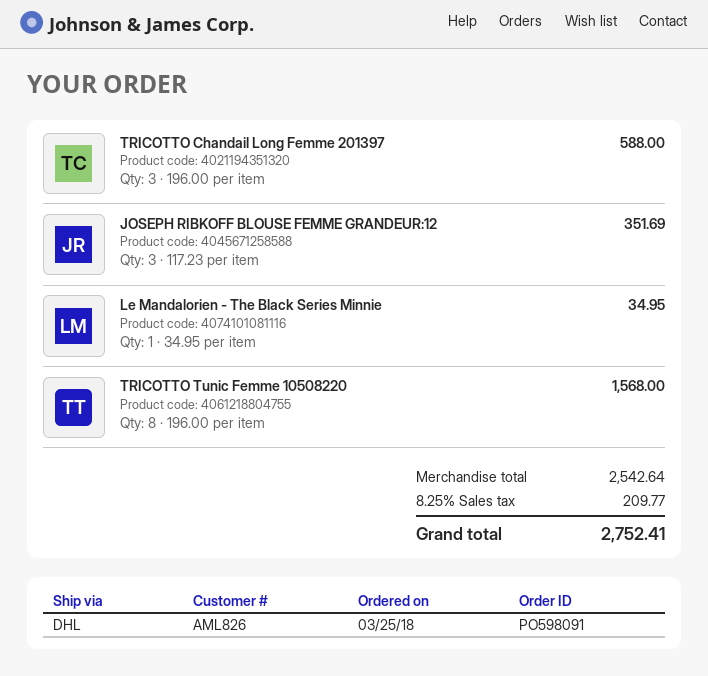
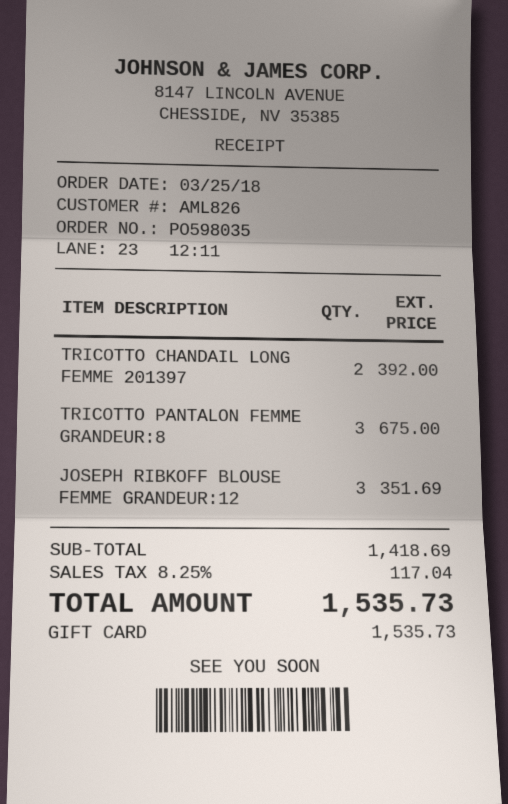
order number: PO598091 -> PO598035
TRICOTTO Chandail Long Femme 201397: 3 for 588.00 -> 2 for 392.00
Le Mandalorien - The Black Series Minnie: 1 for 34.95 -> none
TRICOTTO Tunic Femme 10508220: 8 for 1568.00 -> none
TRICOTTO PANTALON FEMME GRANDEUR:8: none -> 3 for 675.00
subtotal: 2542.64 -> 1418.69
tax: 8.25% = 209.77 -> 8.25% = 117.04
total: 2752.41 -> 1535.73

